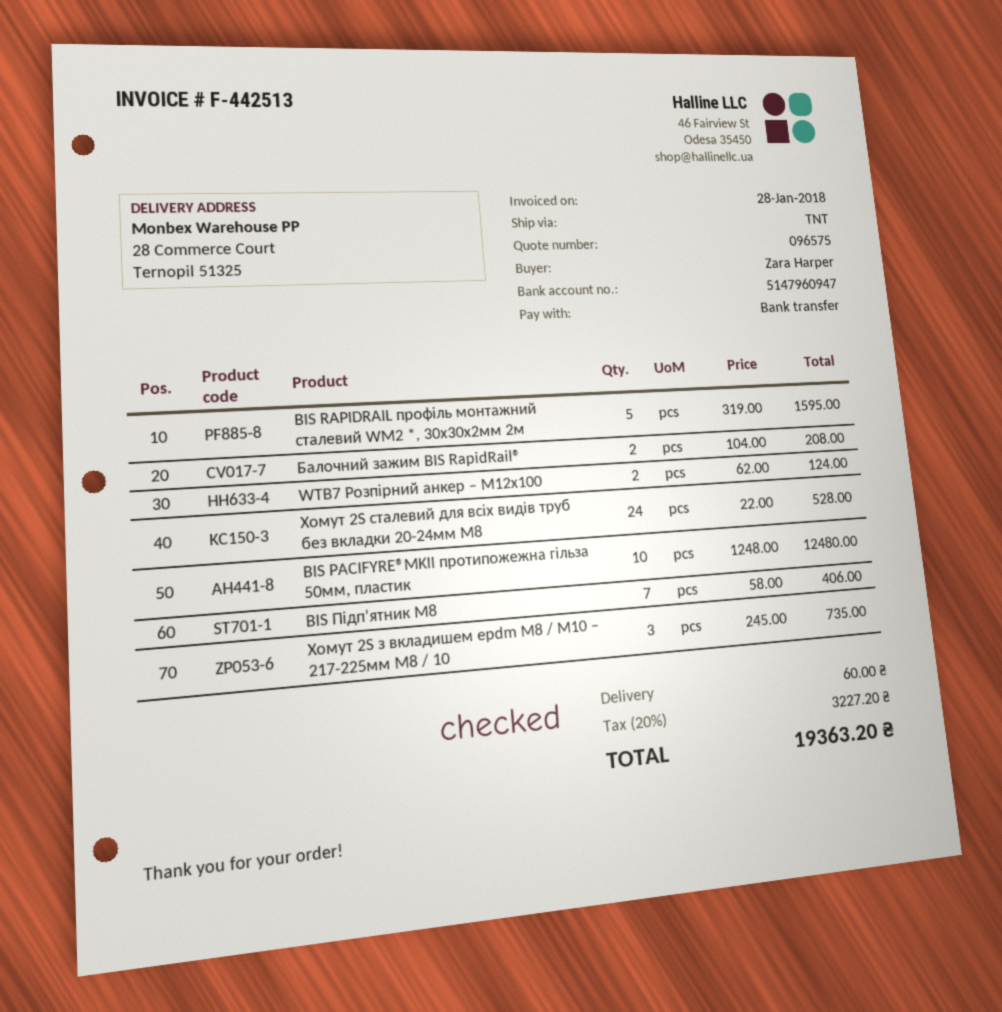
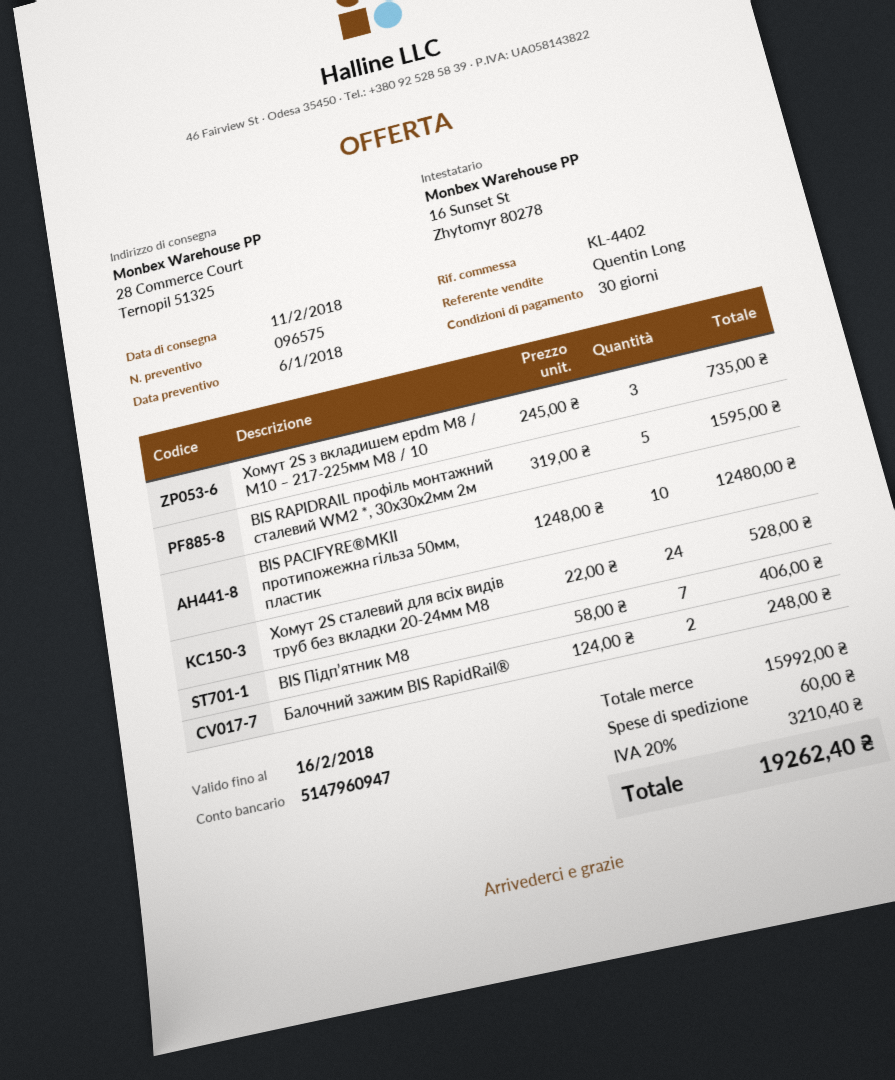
Балочний зажим BIS RapidRail®: 2 x 104.00 = 208.00 -> 2 x 124.00 = 248.00
WTB7 Розпірний анкер – M12x100: 2 x 62.00 = 124.00 -> none
tax: 20% = 3227.20 -> 20% = 3210.40
total: 19363.20 -> 19262.40

